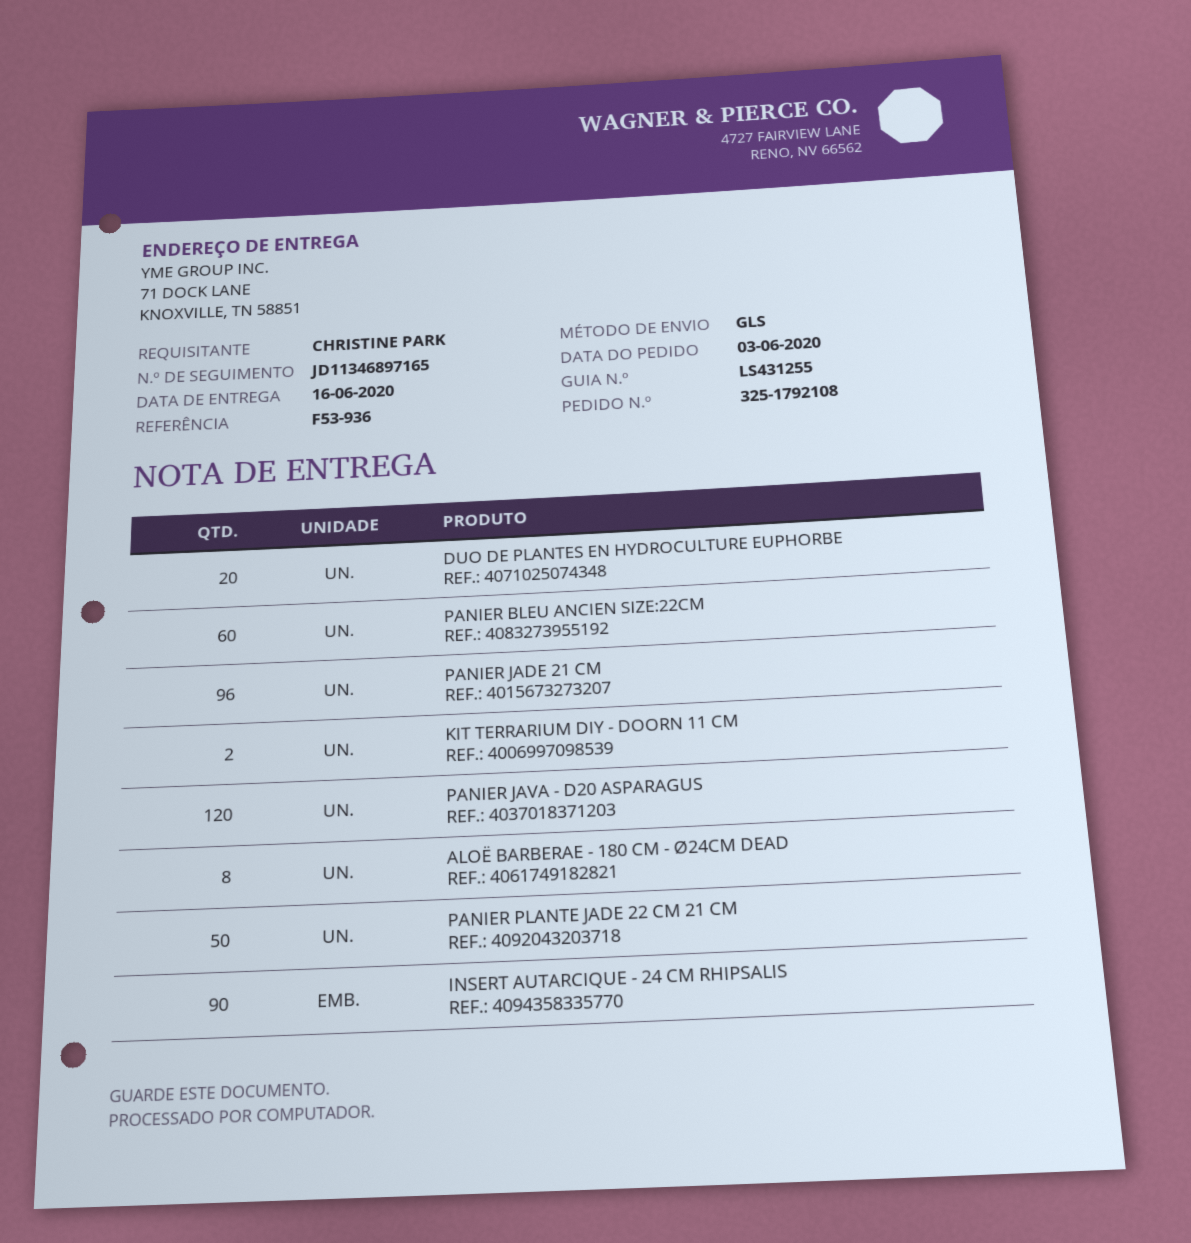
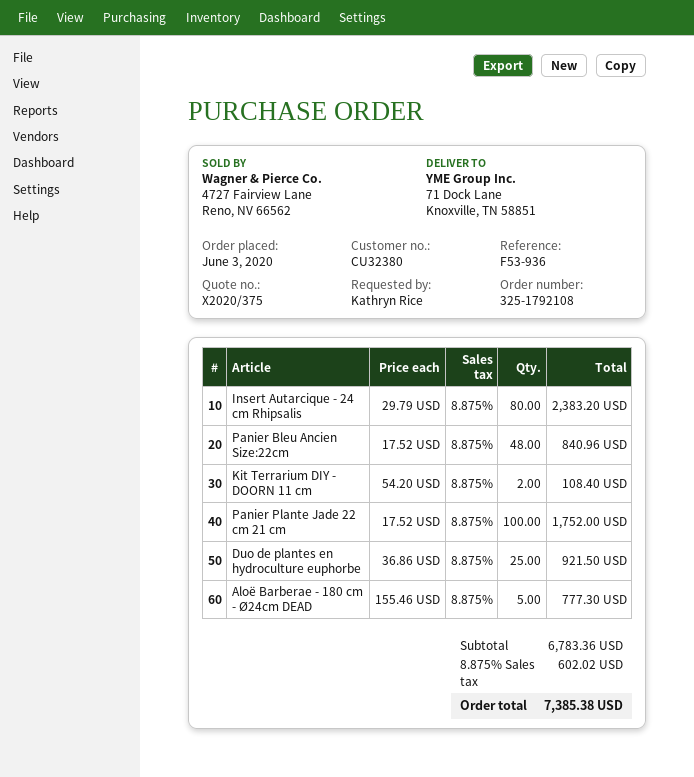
ordered by: CHRISTINE PARK -> Kathryn Rice
DUO DE PLANTES EN HYDROCULTURE EUPHORBE: 20 -> 25
PANIER BLEU ANCIEN SIZE:22CM: 60 -> 48
PANIER JADE 21 CM: 96 -> none
PANIER JAVA - D20 ASPARAGUS: 120 -> none
ALOË BARBERAE - 180 CM - Ø24CM DEAD: 8 -> 5
PANIER PLANTE JADE 22 CM 21 CM: 50 -> 100
INSERT AUTARCIQUE - 24 CM RHIPSALIS: 90 -> 80

